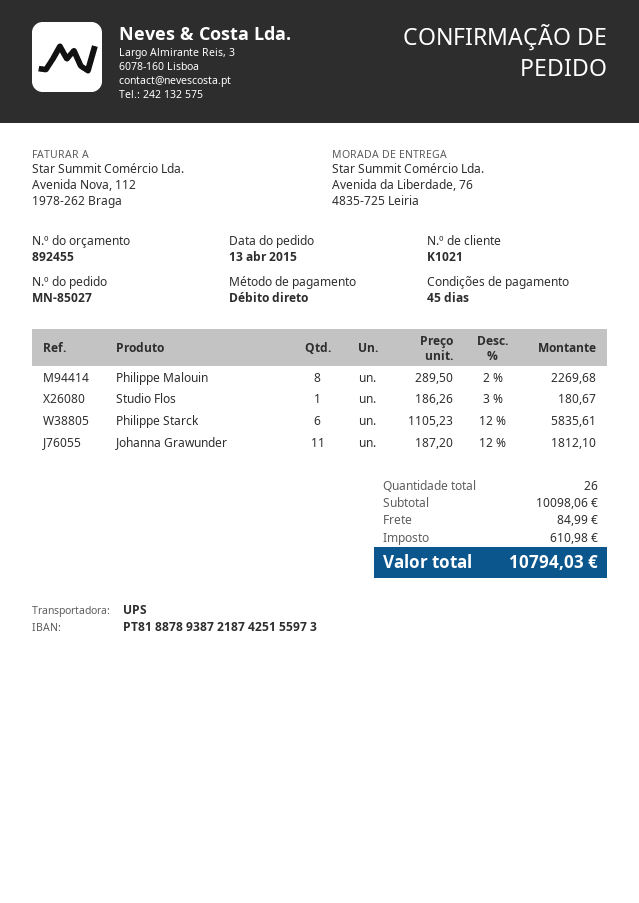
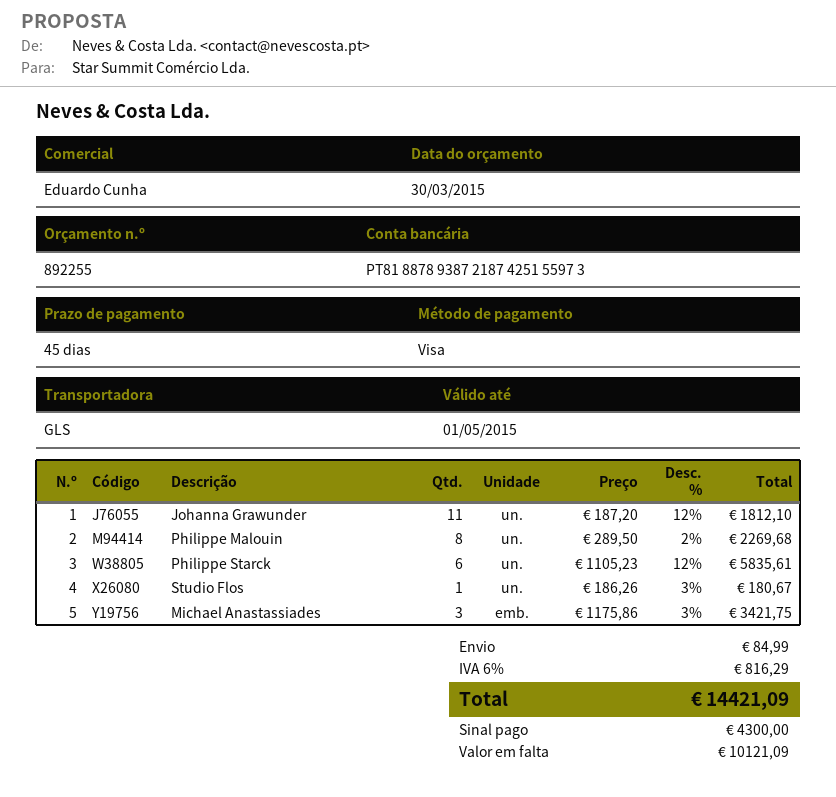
quote number: 892455 -> 892255
payment method: direct debit -> Visa
shipping method: UPS -> GLS
Michael Anastassiades: none -> 3 x 1175.86 - 3% = 3421.75
tax: 610.98 -> 816.29
total: 10794.03 -> 14421.09

